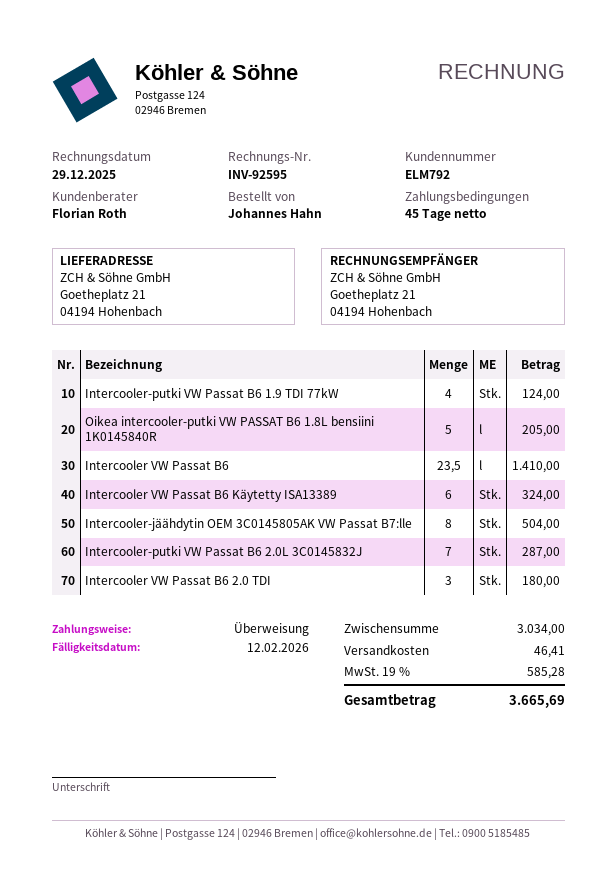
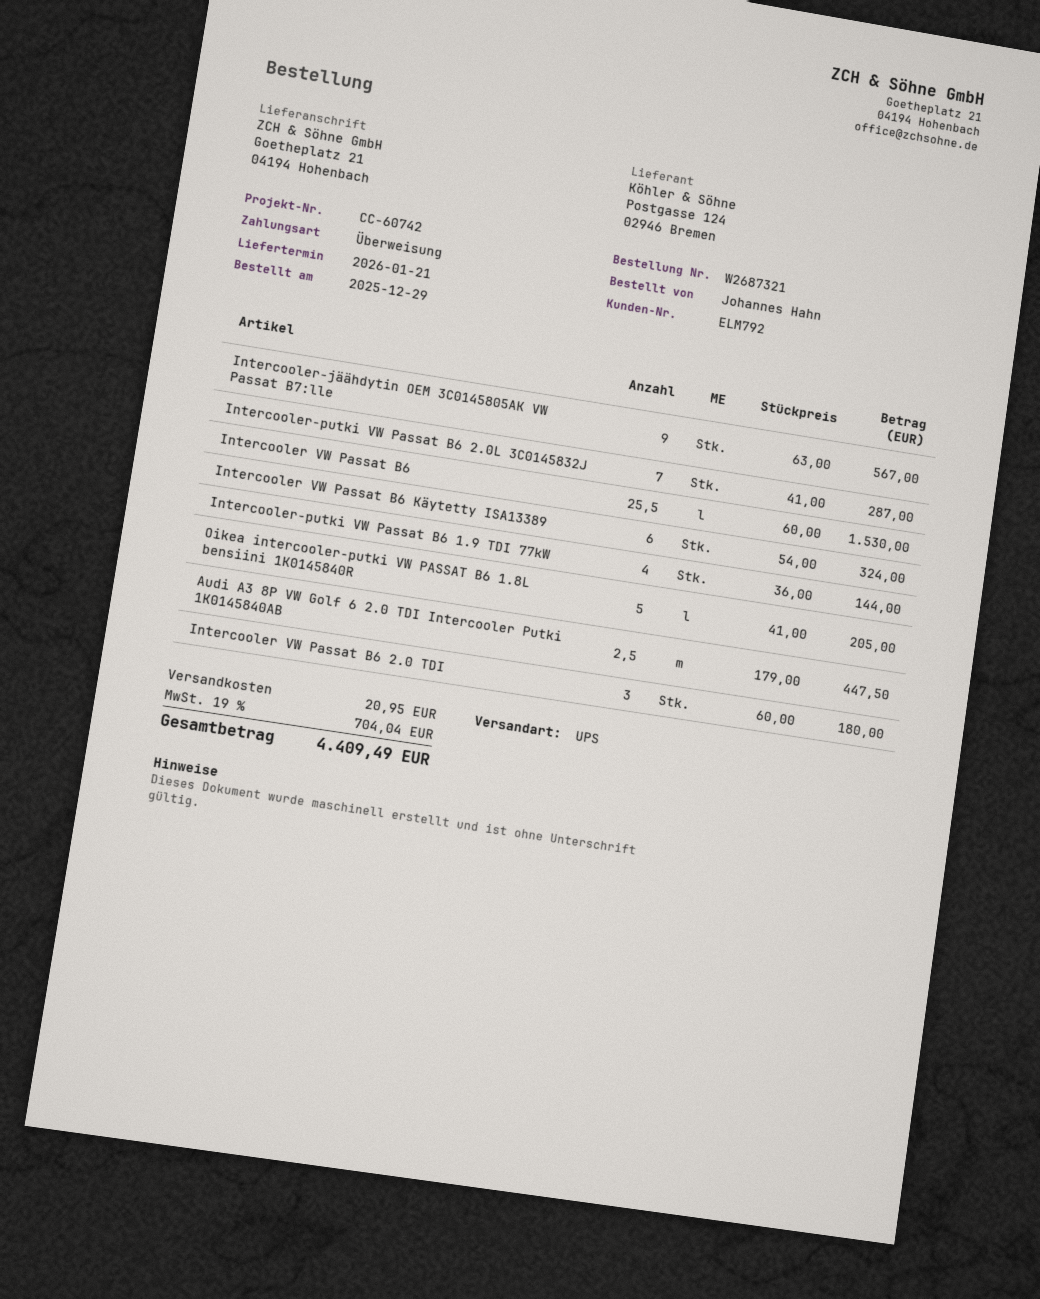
Intercooler-putki VW Passat B6 1.9 TDI 77kW: 4 for 124.00 -> 4 for 144.00
Intercooler VW Passat B6: 23.5 for 1410.00 -> 25.5 for 1530.00
Intercooler-jäähdytin OEM 3C0145805AK VW Passat B7:lle: 8 for 504.00 -> 9 for 567.00
Audi A3 8P VW Golf 6 2.0 TDI Intercooler Putki 1K0145840AB: none -> 2.5 for 447.50
shipping: 46.41 -> 20.95
tax: 19% = 585.28 -> 19% = 704.04
total: 3665.69 -> 4409.49

